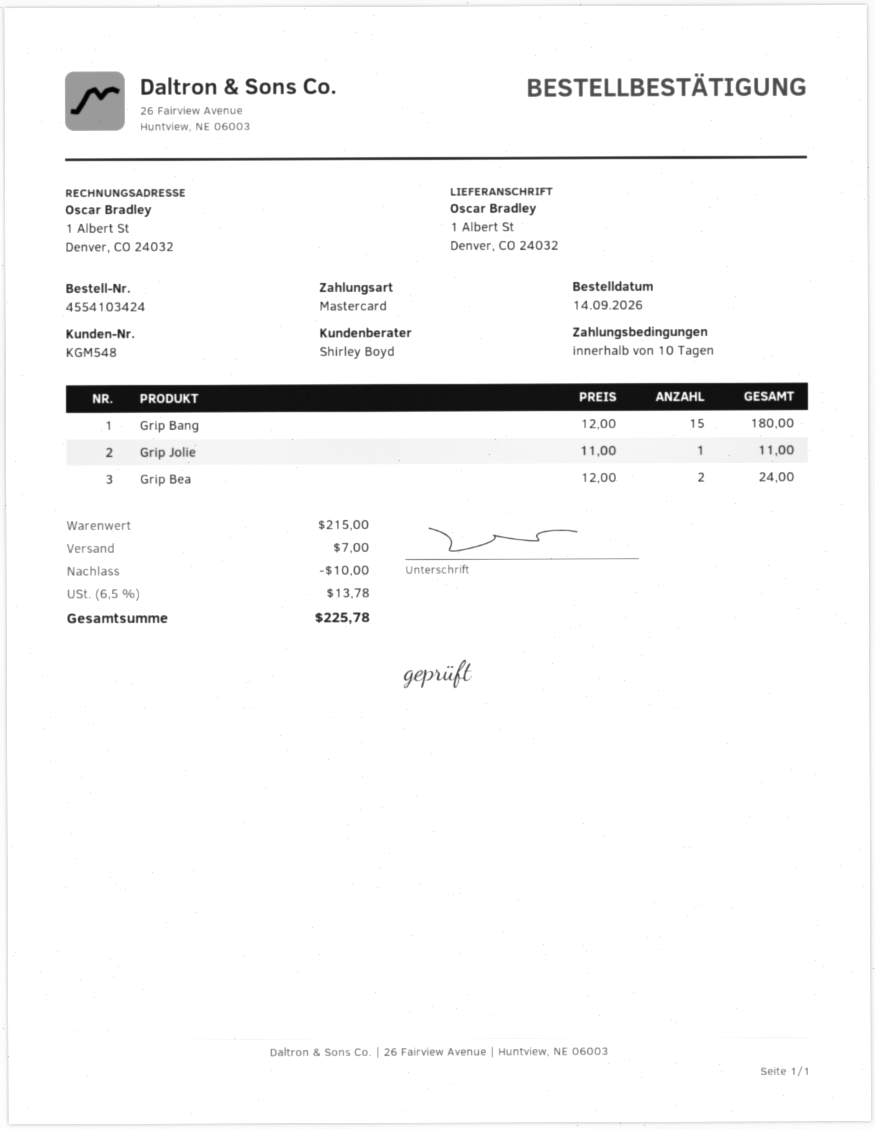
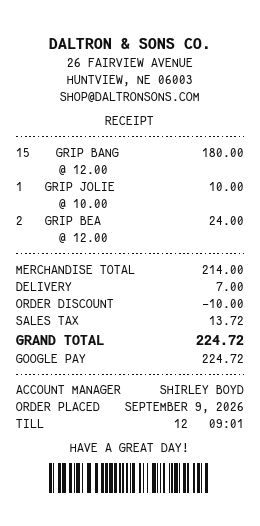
order date: 2026-09-14 -> 2026-09-09
payment method: Mastercard -> Google Pay
Grip Jolie: 1 x 11.00 = 11.00 -> 1 x 10.00 = 10.00
subtotal: 215.00 -> 214.00
tax: 13.78 -> 13.72
total: 225.78 -> 224.72

